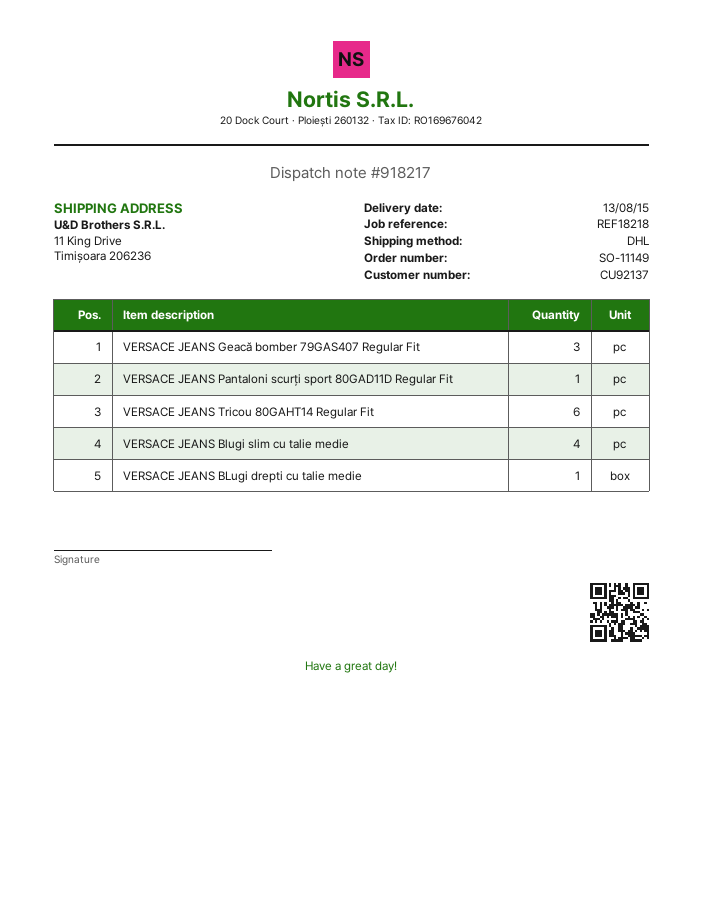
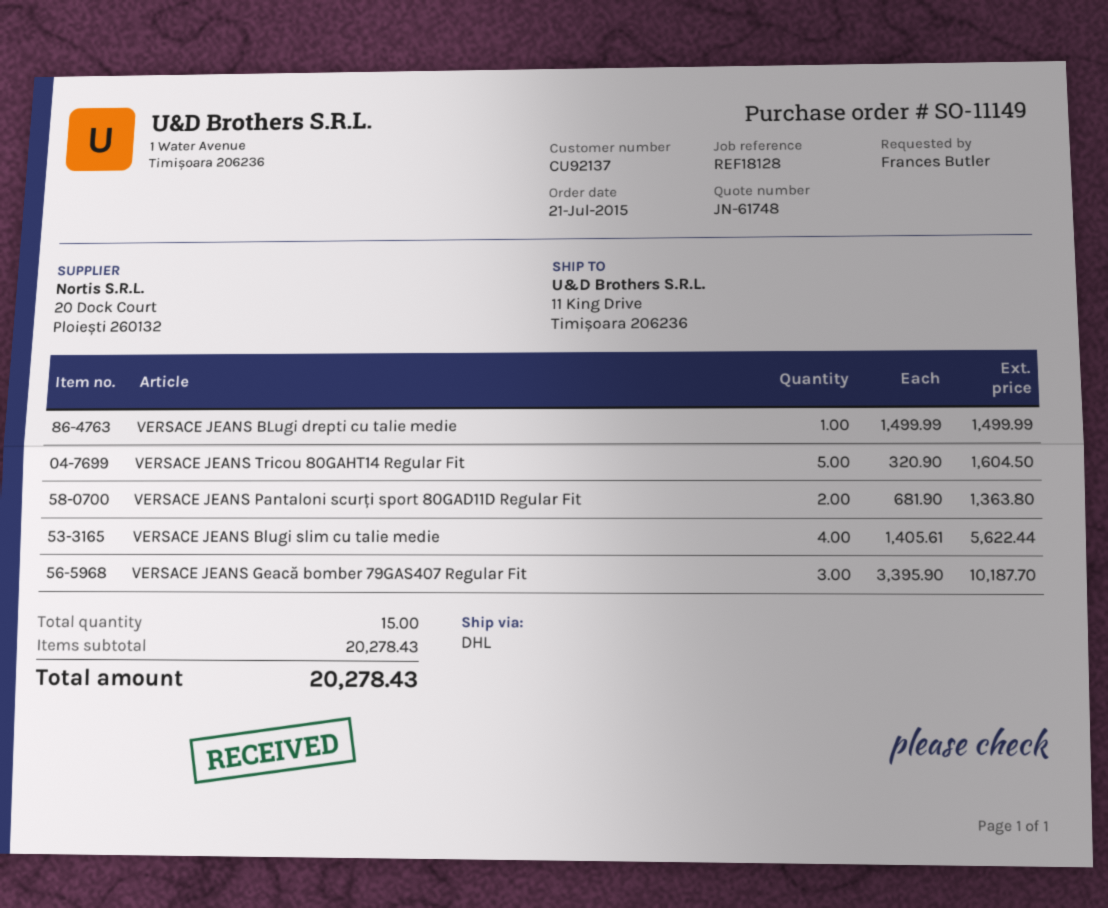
reference: REF18218 -> REF18128
VERSACE JEANS Pantaloni scurți sport 80GAD11D Regular Fit: 1 -> 2
VERSACE JEANS Tricou 80GAHT14 Regular Fit: 6 -> 5

